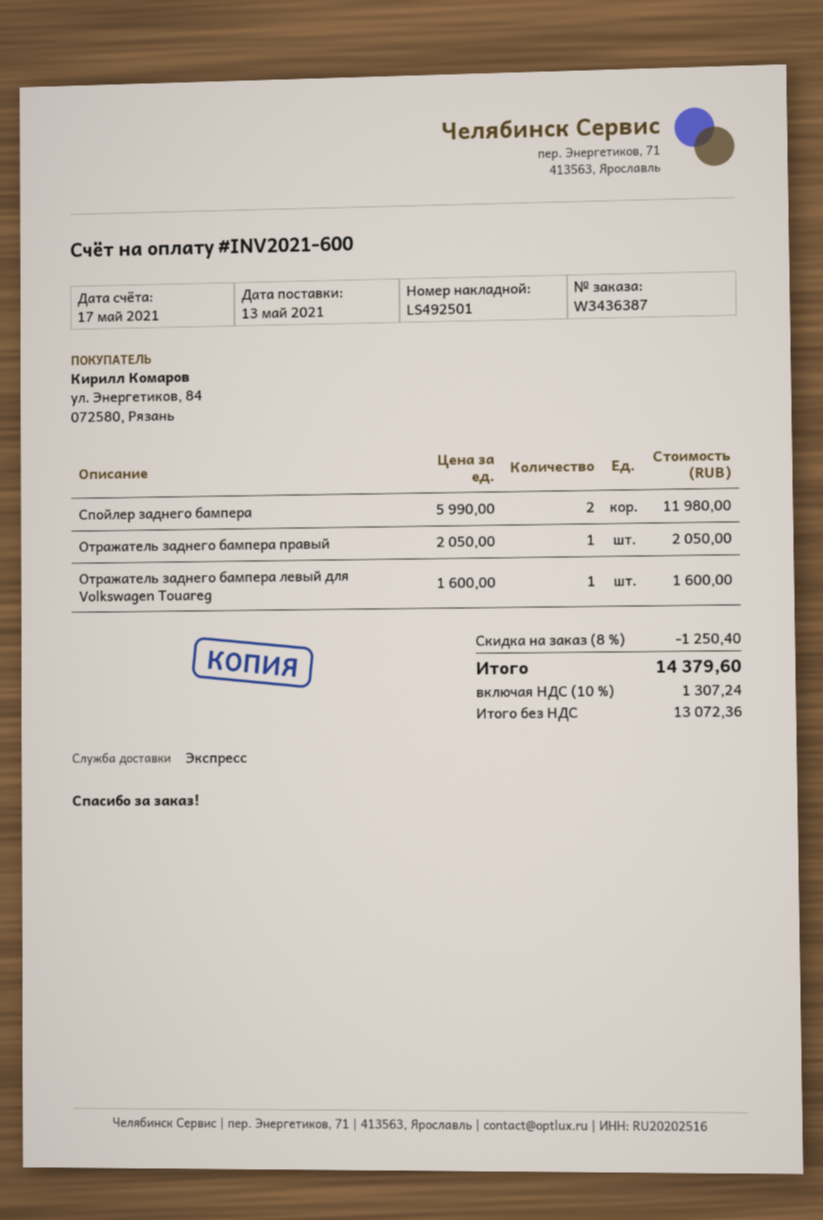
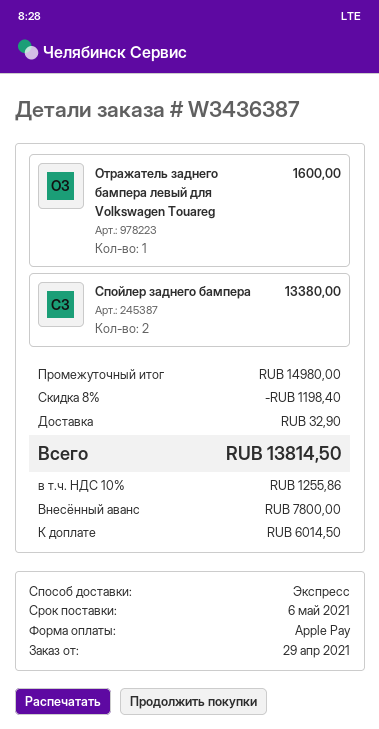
delivery date: 2021-05-13 -> 2021-05-06
Спойлер заднего бампера: 2 for 11980.00 -> 2 for 13380.00
Отражатель заднего бампера правый: 1 for 2050.00 -> none
discount: 8% = 1250.40 -> 8% = 1198.40
shipping: none -> 32.90
tax: 10% = 1307.24 -> 10% = 1255.86
total: 14379.60 -> 13814.50

